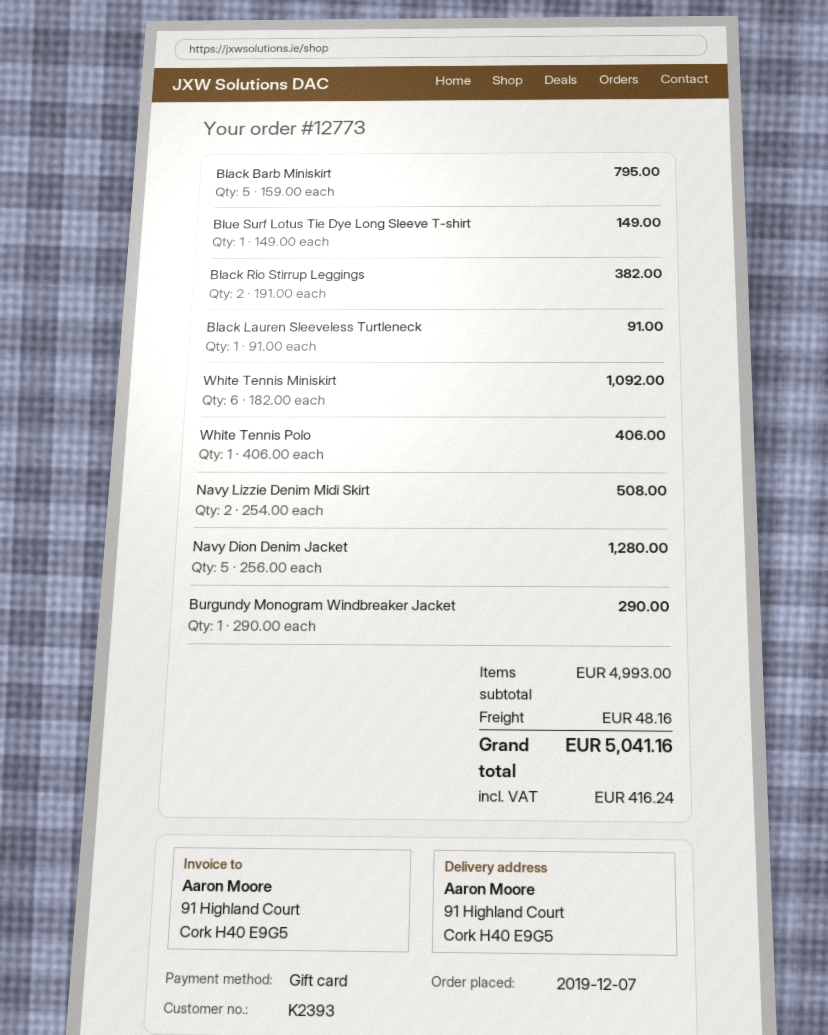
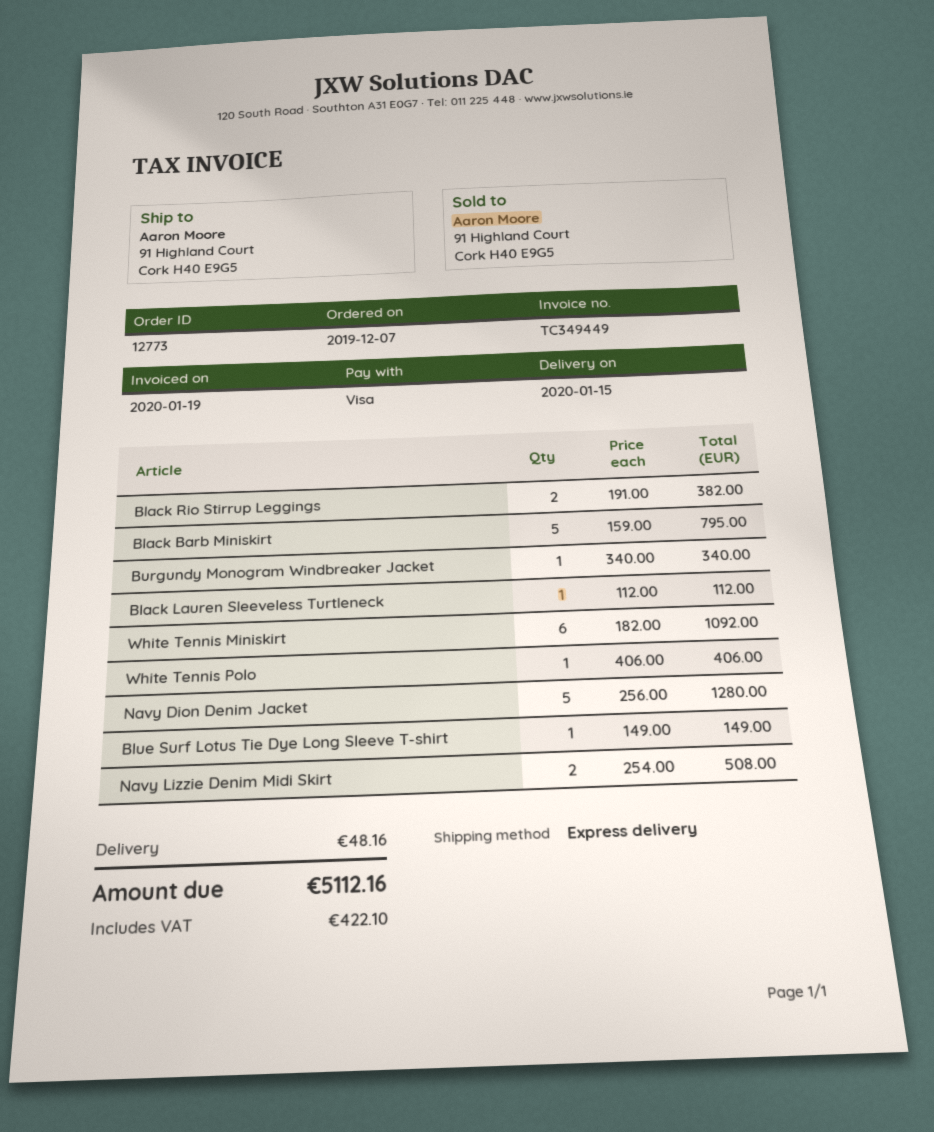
payment method: gift card -> Visa
Black Lauren Sleeveless Turtleneck: 1 x 91.00 = 91.00 -> 1 x 112.00 = 112.00
Burgundy Monogram Windbreaker Jacket: 1 x 290.00 = 290.00 -> 1 x 340.00 = 340.00
tax: 416.24 -> 422.10
total: 5041.16 -> 5112.16

